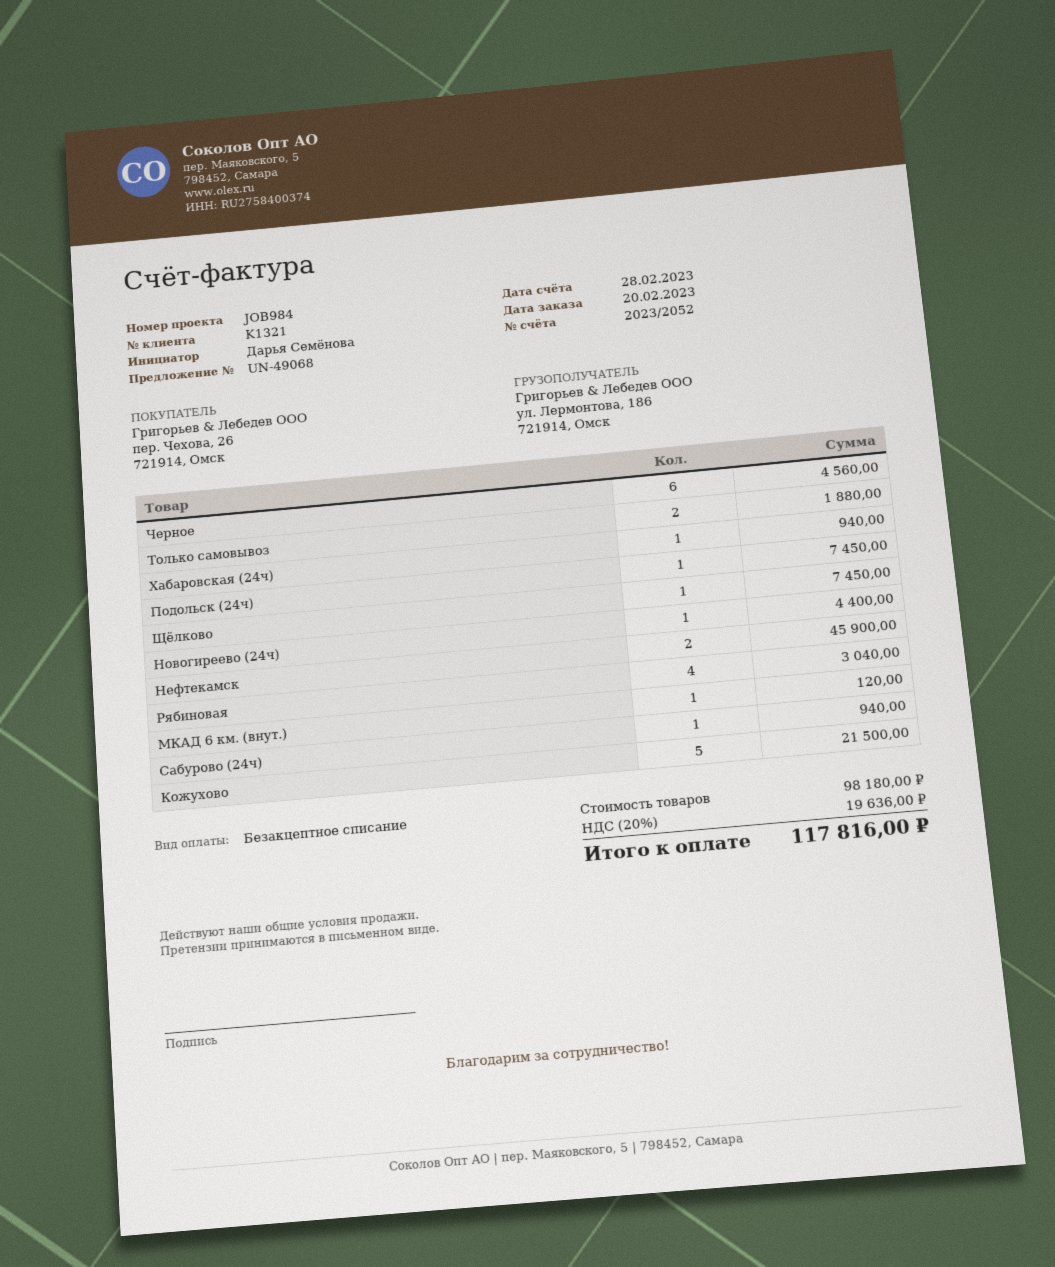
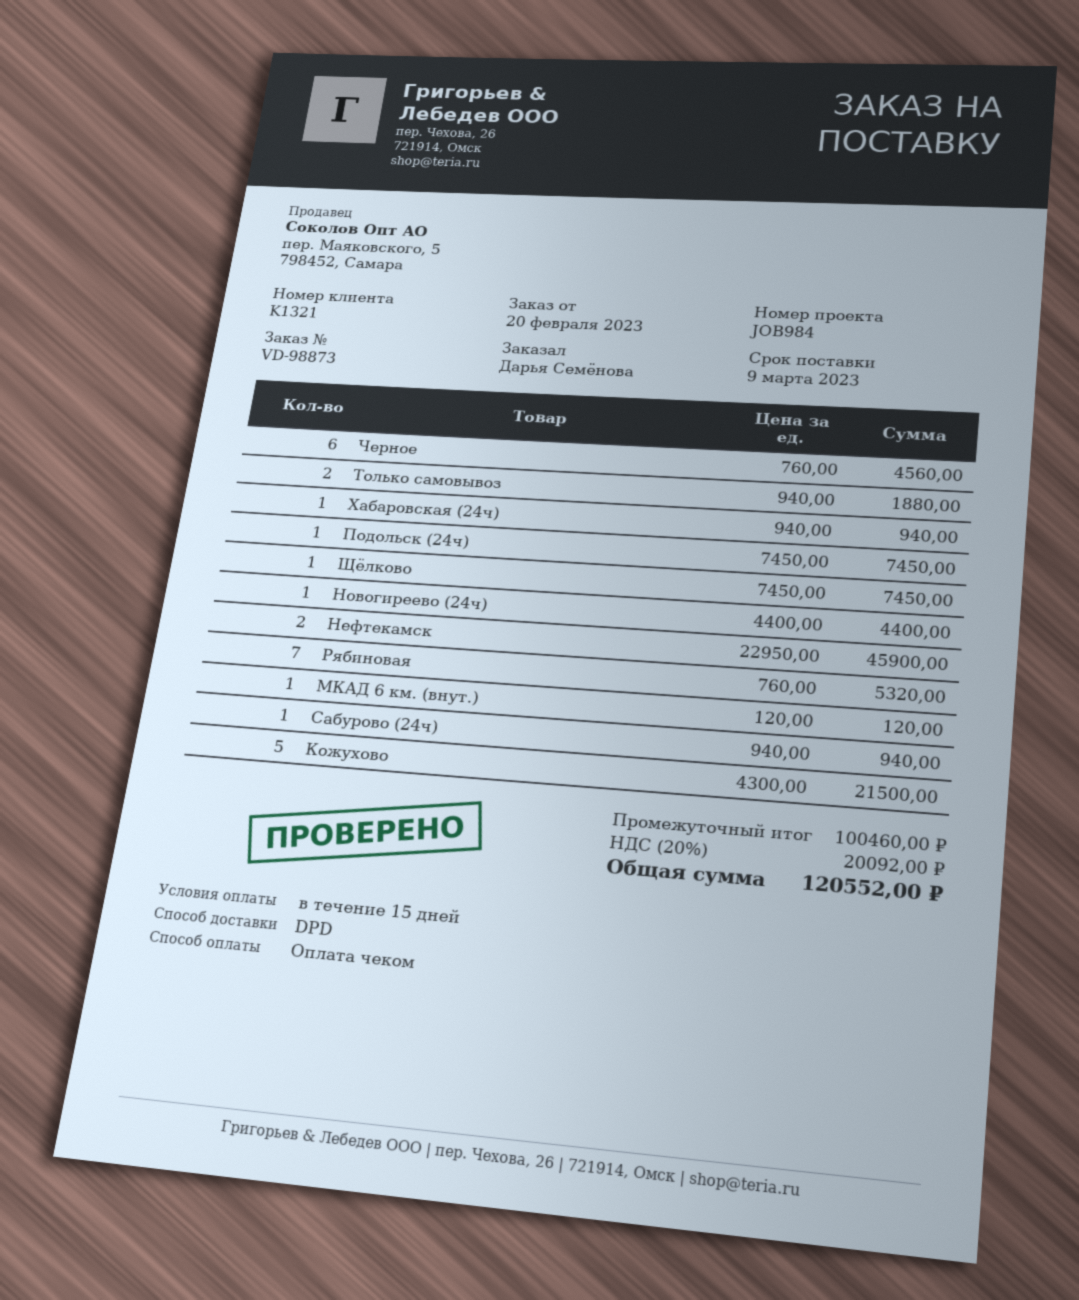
payment method: direct debit -> cheque
Рябиновая: 4 for 3040.00 -> 7 for 5320.00
subtotal: 98180.00 -> 100460.00
tax: 20% = 19636.00 -> 20% = 20092.00
total: 117816.00 -> 120552.00

